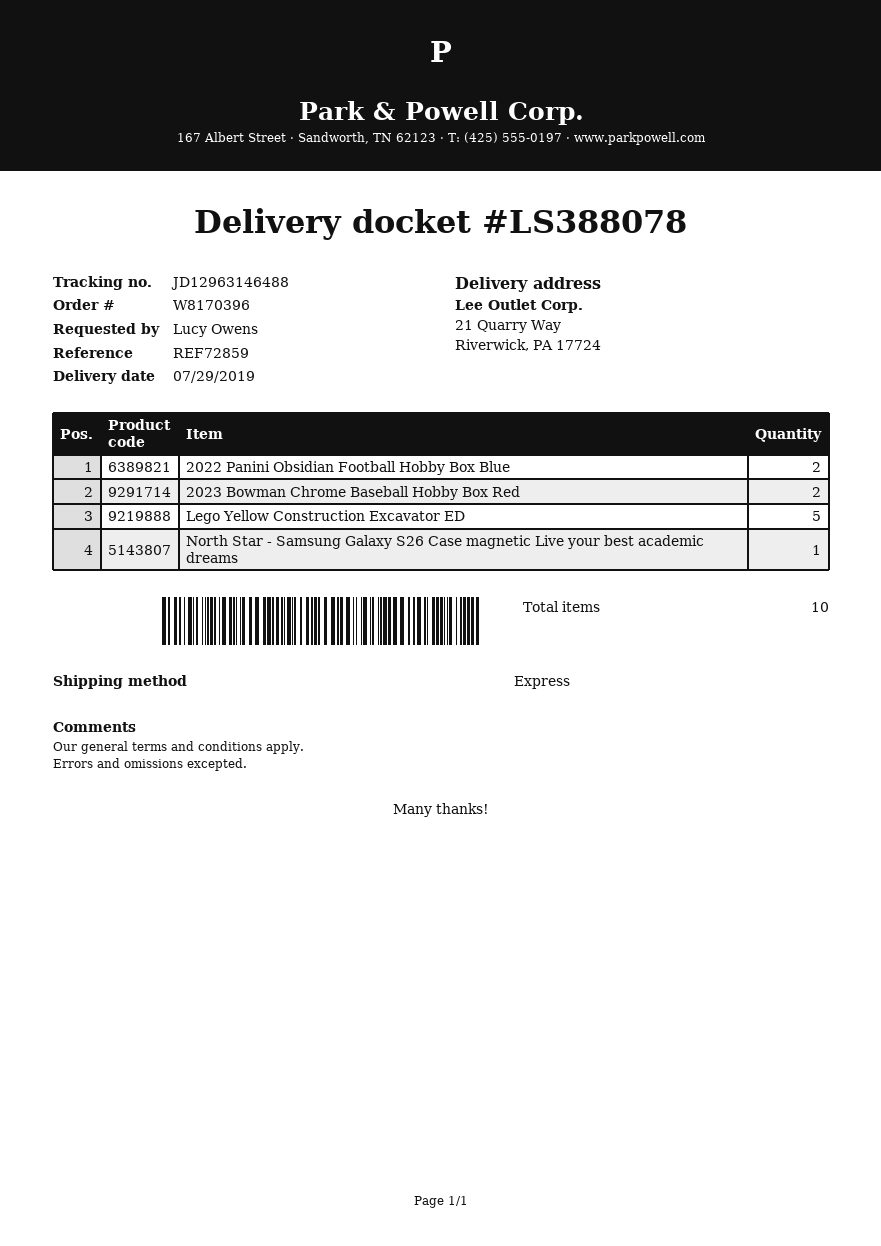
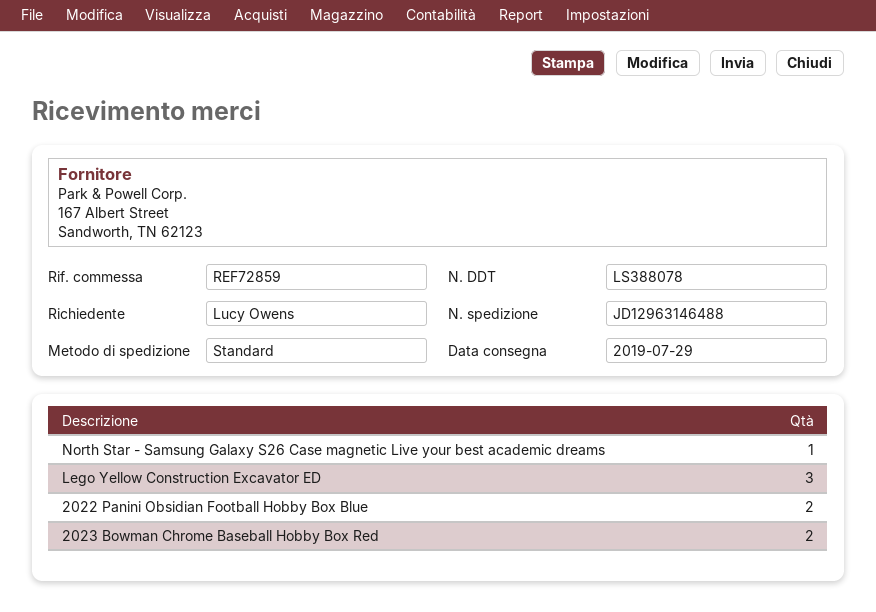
shipping method: express -> standard
Lego Yellow Construction Excavator ED: 5 -> 3

